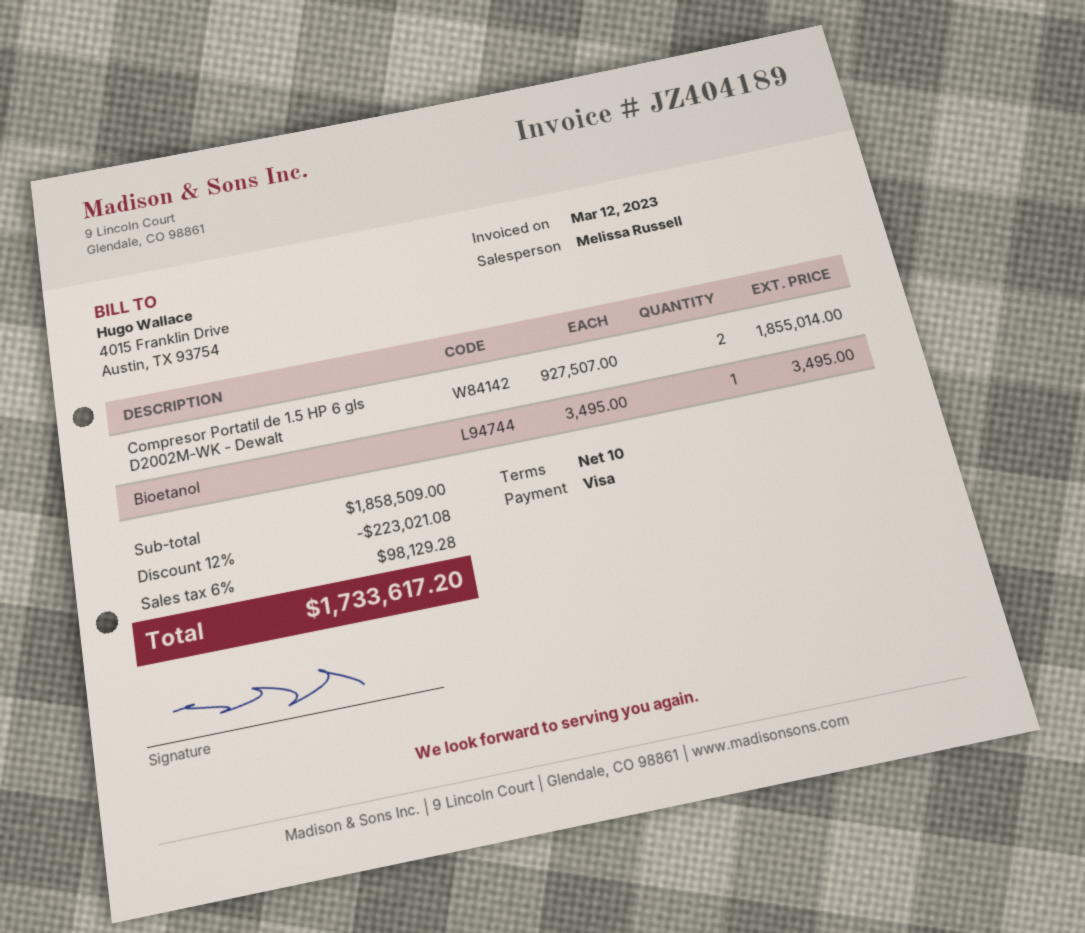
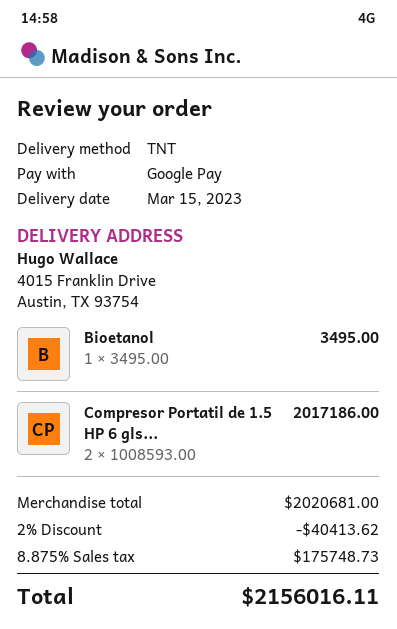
payment method: Visa -> Google Pay
Compresor Portatil de 1.5 HP 6 gls D2002M-WK - Dewalt: 2 x 927507.00 = 1855014.00 -> 2 x 1008593.00 = 2017186.00
subtotal: 1858509.00 -> 2020681.00
discount: 12% = 223021.08 -> 2% = 40413.62
tax: 6% = 98129.28 -> 8.875% = 175748.73
total: 1733617.20 -> 2156016.11

